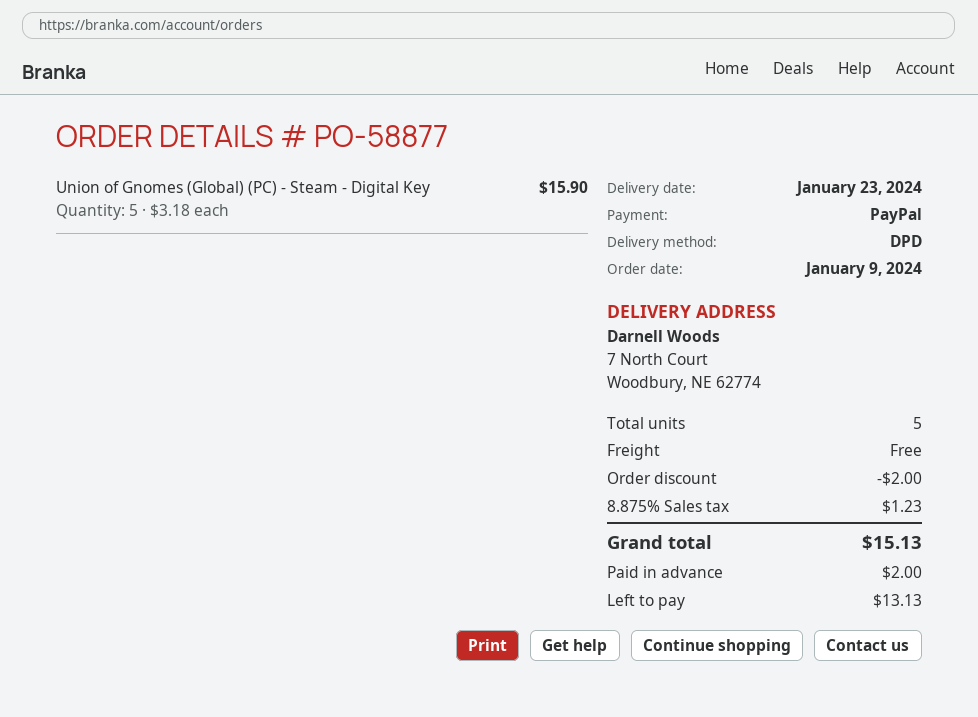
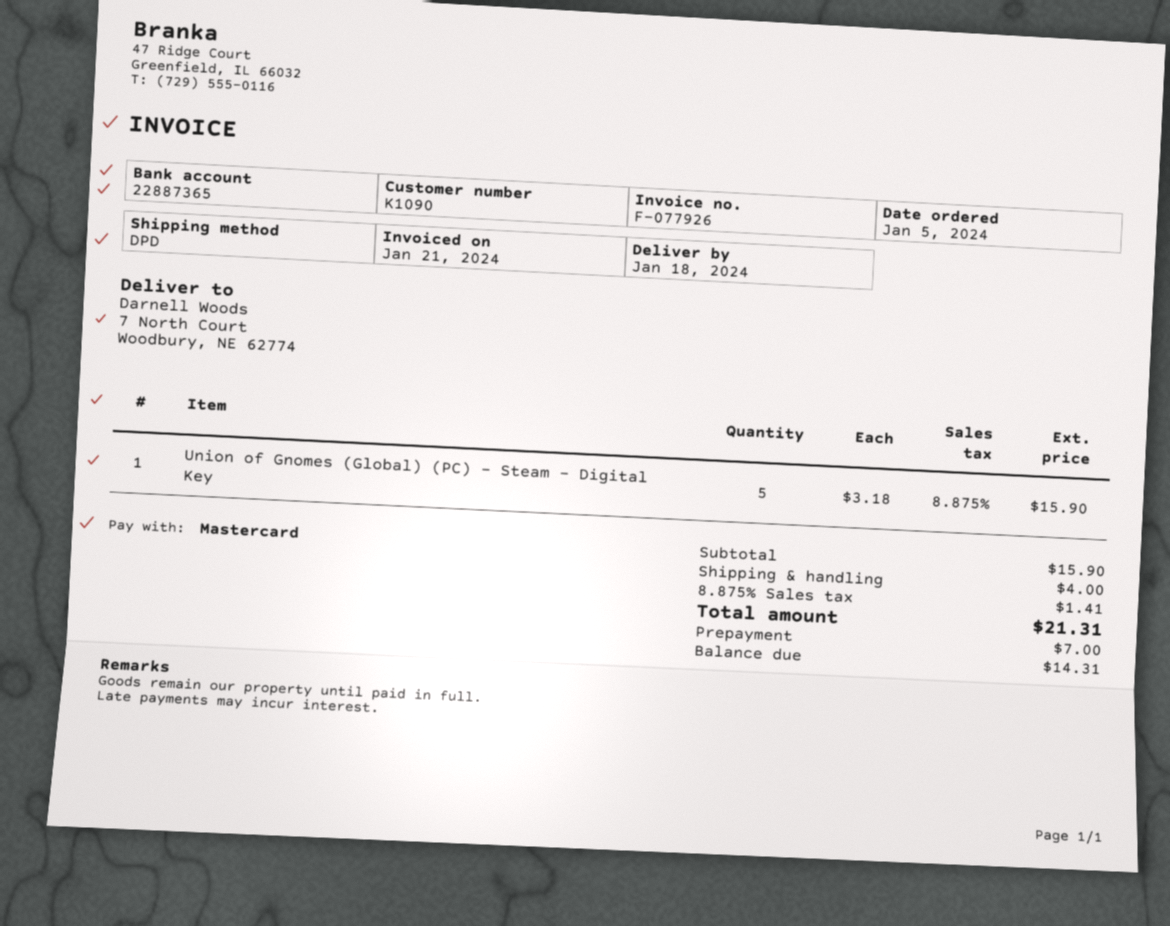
order date: 2024-01-09 -> 2024-01-05
delivery date: 2024-01-23 -> 2024-01-18
payment method: PayPal -> Mastercard
discount: 2.00 -> none
shipping: 0.00 -> 4.00
tax: 8.875% = 1.23 -> 8.875% = 1.41
total: 15.13 -> 21.31
deposit: 2.00 -> 7.00
balance: 13.13 -> 14.31

